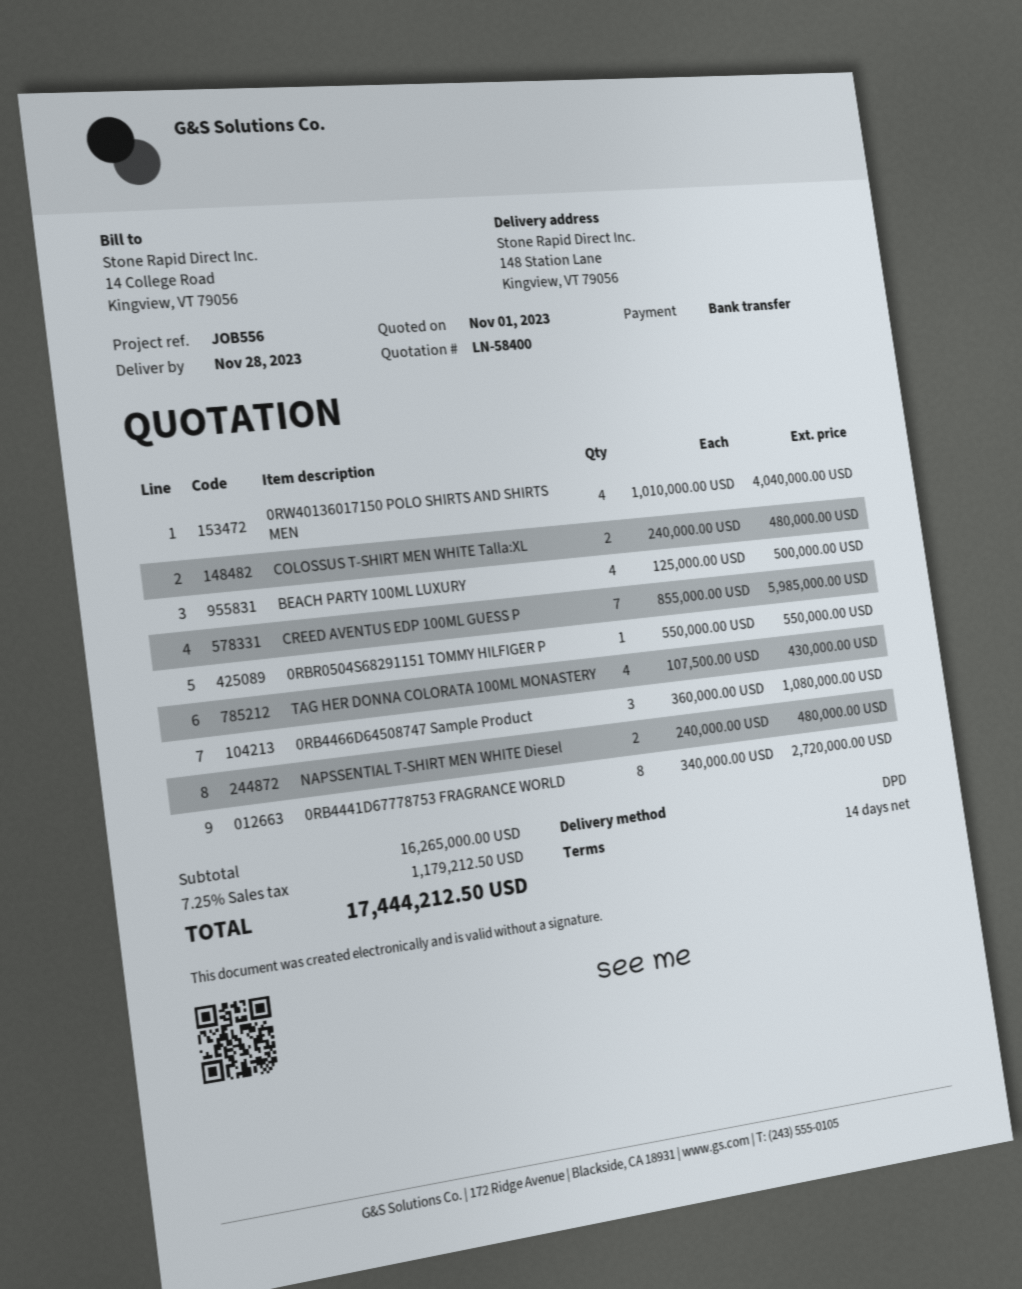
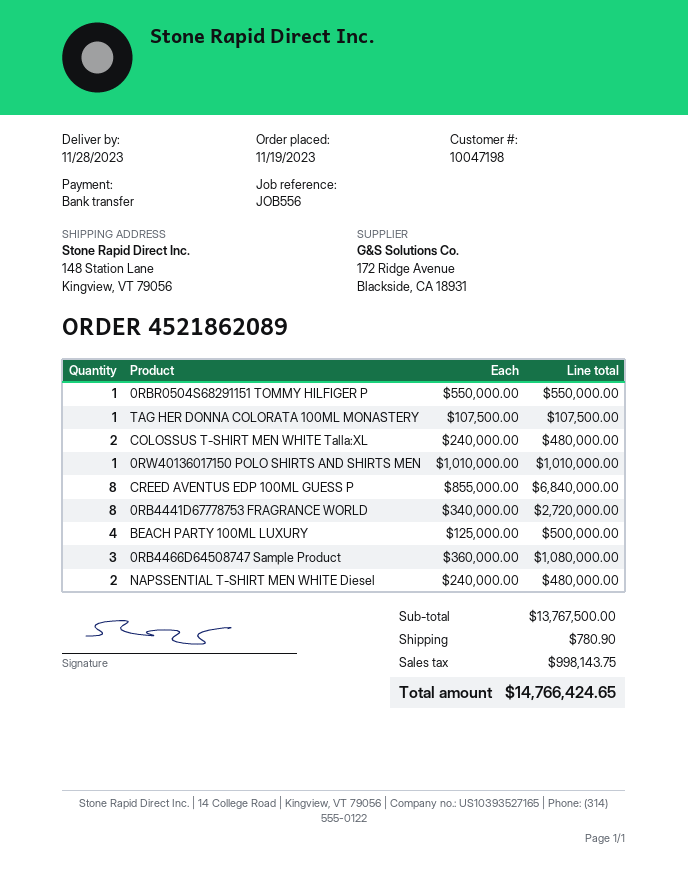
0RW40136017150 POLO SHIRTS AND SHIRTS MEN: 4 x 1010000.00 = 4040000.00 -> 1 x 1010000.00 = 1010000.00
CREED AVENTUS EDP 100ML GUESS P: 7 x 855000.00 = 5985000.00 -> 8 x 855000.00 = 6840000.00
TAG HER DONNA COLORATA 100ML MONASTERY: 4 x 107500.00 = 430000.00 -> 1 x 107500.00 = 107500.00
subtotal: 16265000.00 -> 13767500.00
shipping: none -> 780.90
tax: 1179212.50 -> 998143.75
total: 17444212.50 -> 14766424.65

